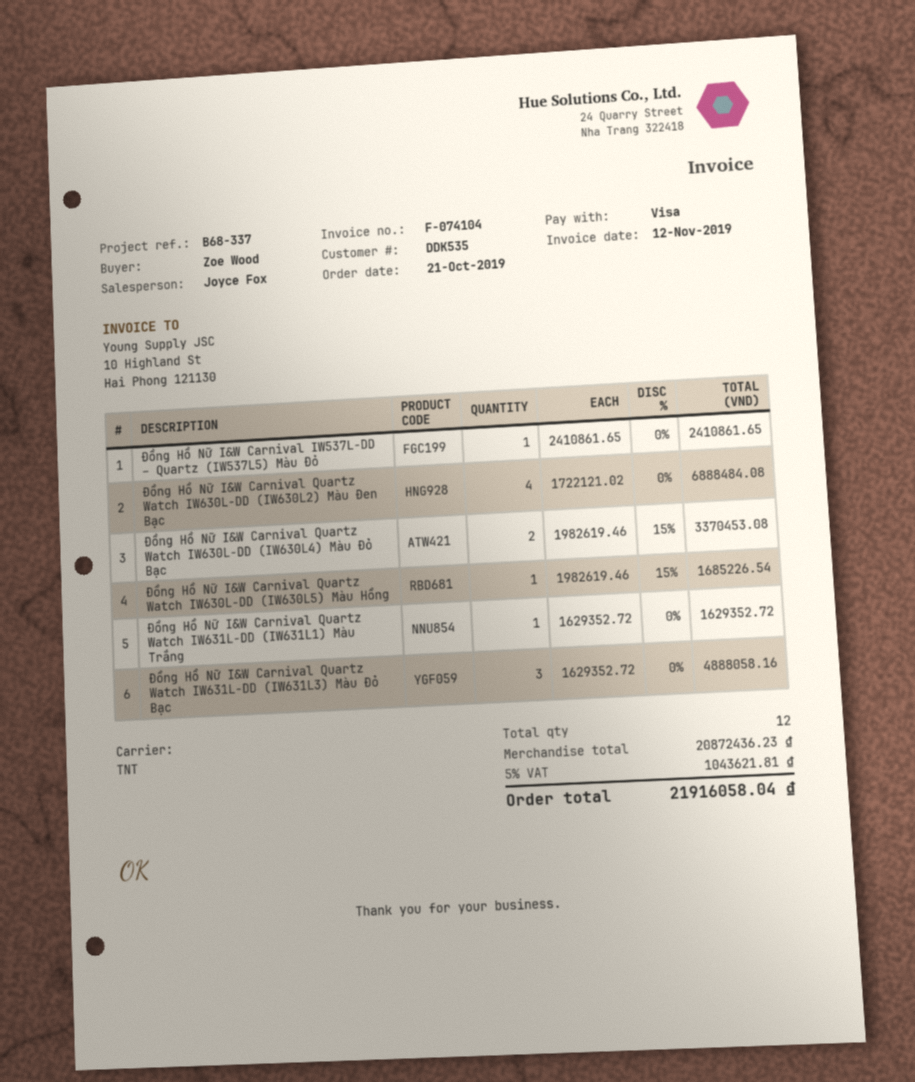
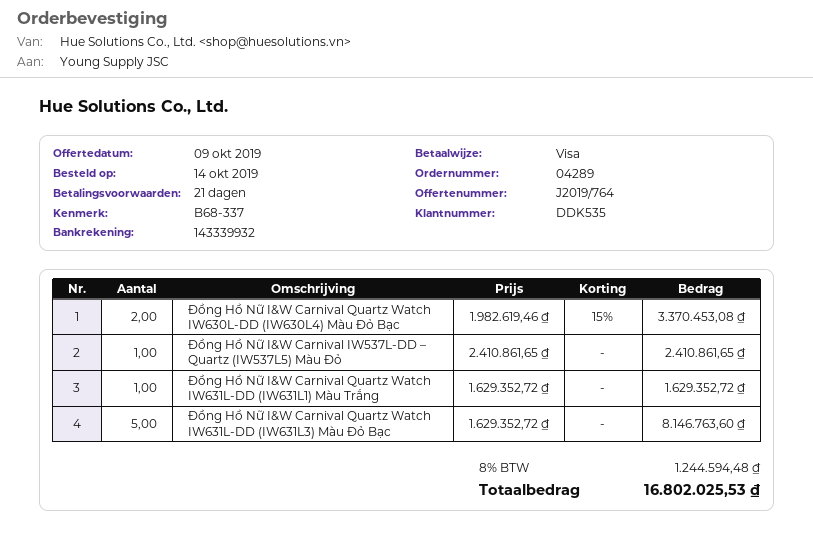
order date: 2019-10-21 -> 2019-10-14
Đồng Hồ Nữ I&W Carnival Quartz Watch IW630L-DD (IW630L2) Màu Đen Bạc: 4 x 1722121.02 = 6888484.08 -> none
Đồng Hồ Nữ I&W Carnival Quartz Watch IW630L-DD (IW630L5) Màu Hồng: 1 x 1982619.46 - 15% = 1685226.54 -> none
Đồng Hồ Nữ I&W Carnival Quartz Watch IW631L-DD (IW631L3) Màu Đỏ Bạc: 3 x 1629352.72 = 4888058.16 -> 5 x 1629352.72 = 8146763.60
tax: 5% = 1043621.81 -> 8% = 1244594.48
total: 21916058.04 -> 16802025.53

